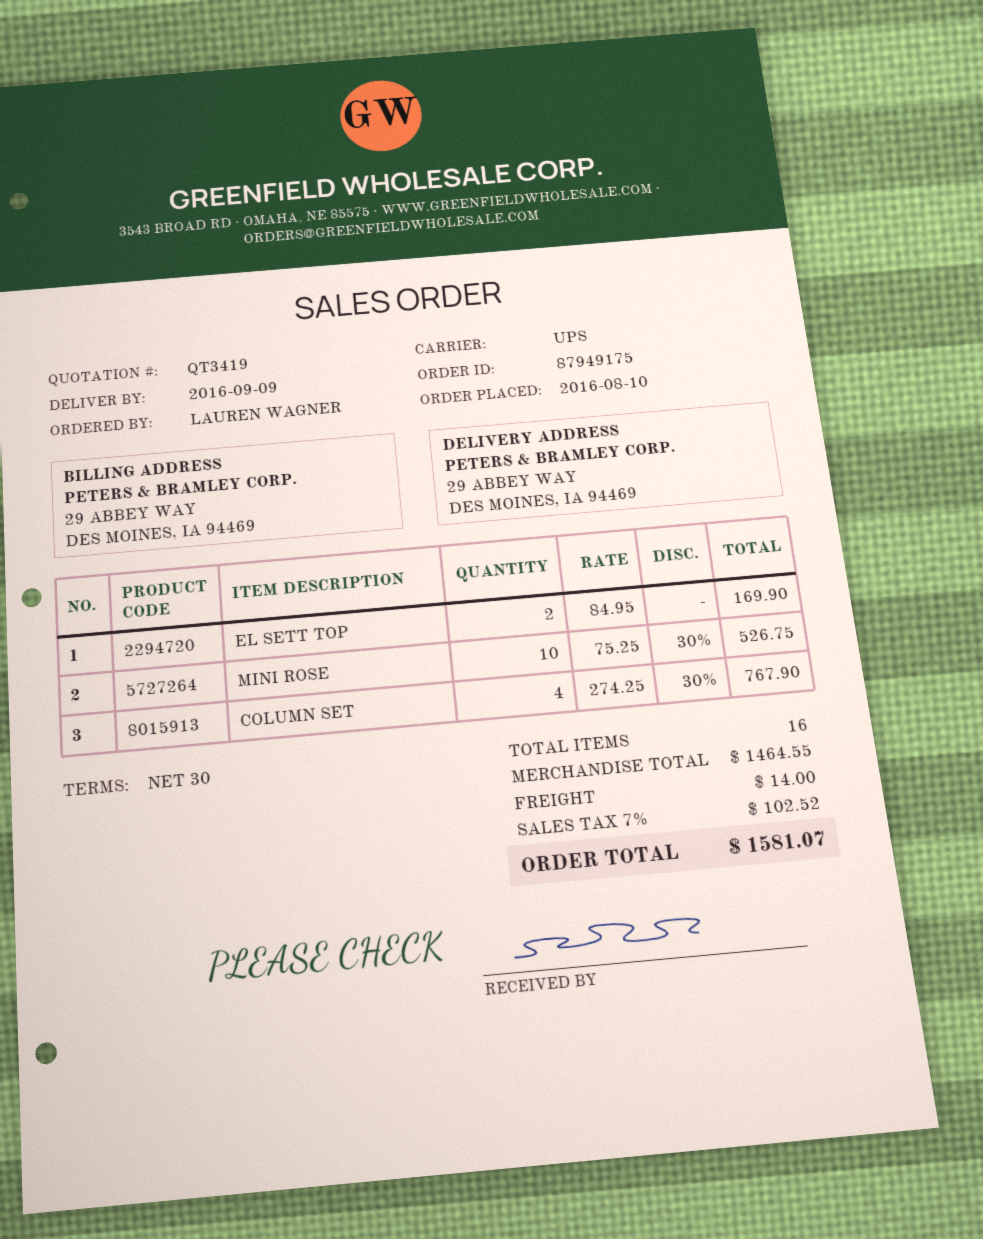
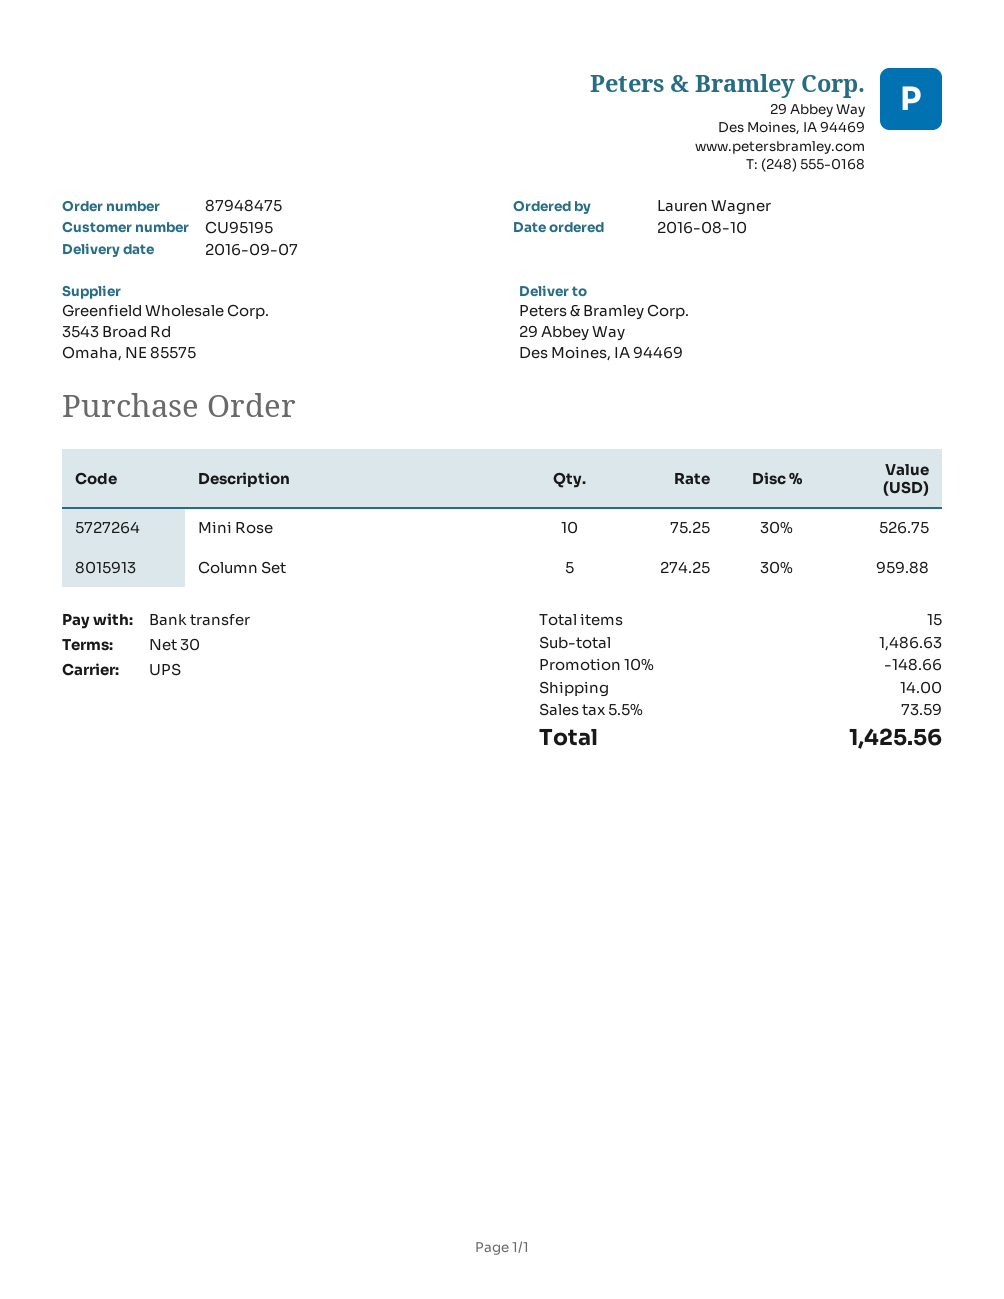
order number: 87949175 -> 87948475
delivery date: 2016-09-09 -> 2016-09-07
EL SETT TOP: 2 x 84.95 = 169.90 -> none
COLUMN SET: 4 x 274.25 - 30% = 767.90 -> 5 x 274.25 - 30% = 959.88
total quantity: 16 -> 15
subtotal: 1464.55 -> 1486.63
discount: none -> 10% = 148.66
tax: 7% = 102.52 -> 5.5% = 73.59
total: 1581.07 -> 1425.56

